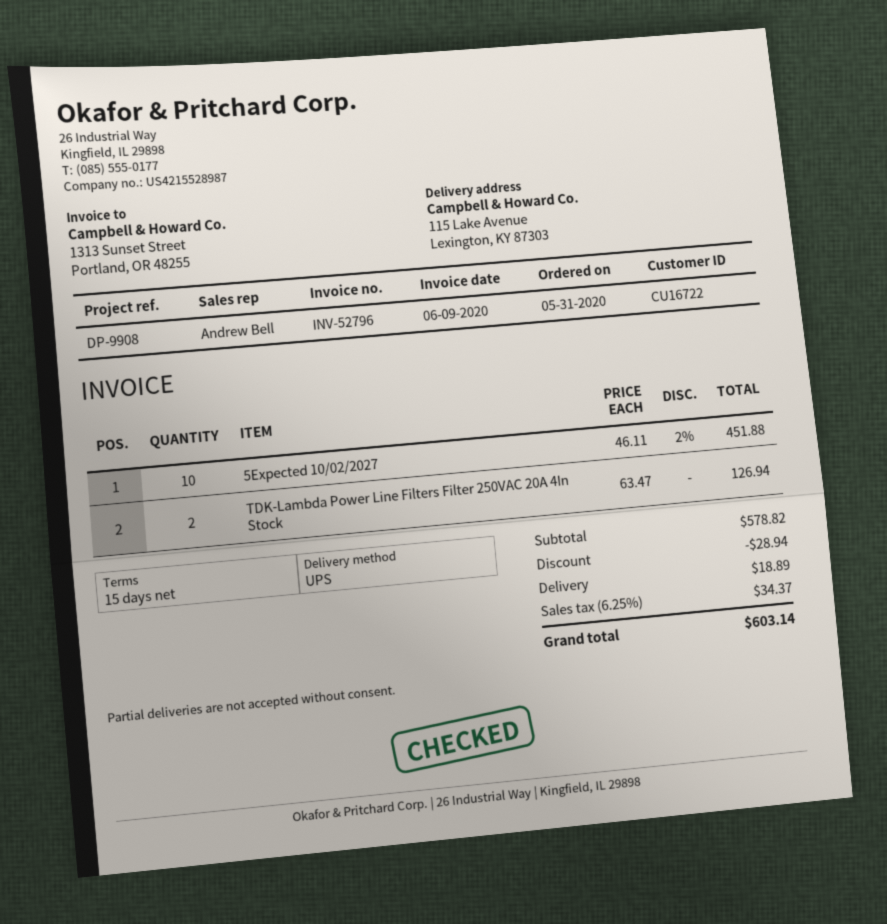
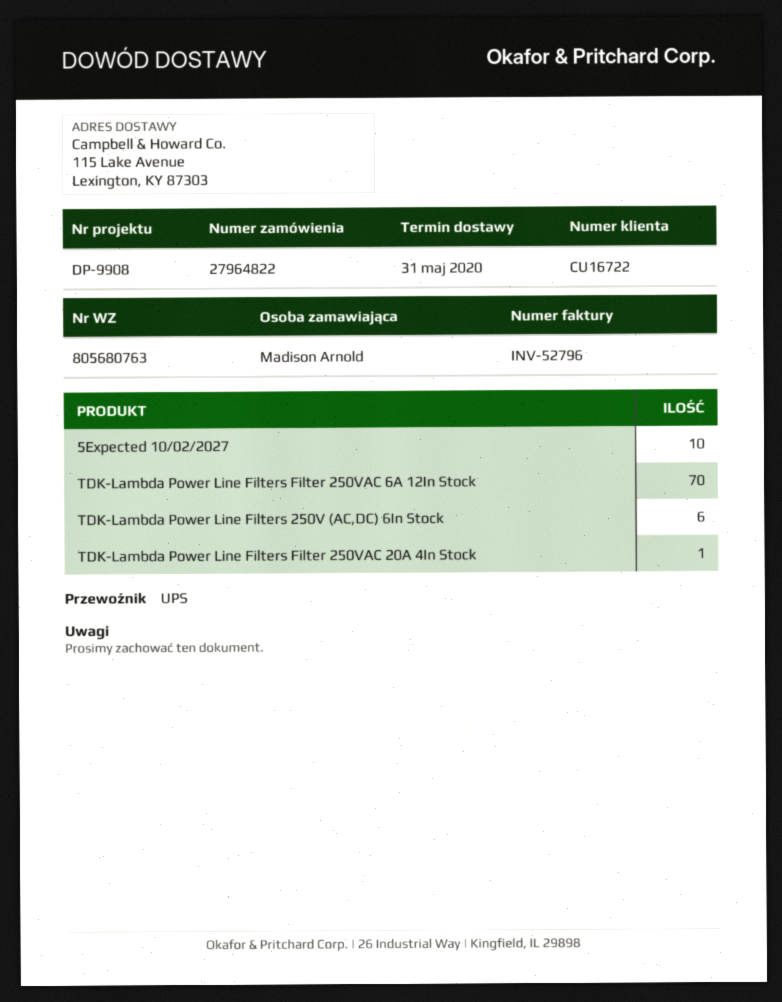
TDK-Lambda Power Line Filters Filter 250VAC 20A 4In Stock: 2 -> 1
TDK-Lambda Power Line Filters Filter 250VAC 6A 12In Stock: none -> 70
TDK-Lambda Power Line Filters 250V (AC,DC) 6In Stock: none -> 6

